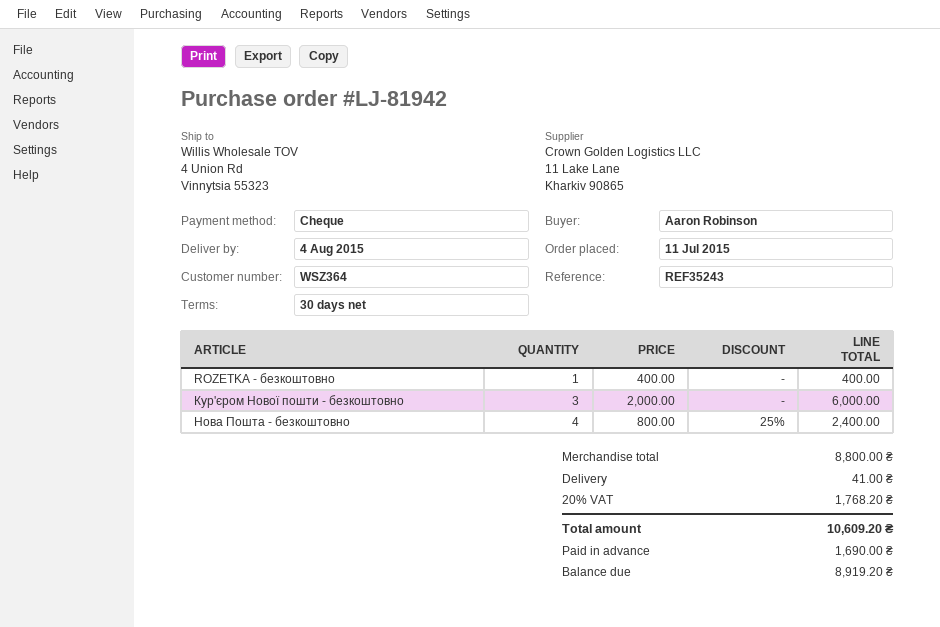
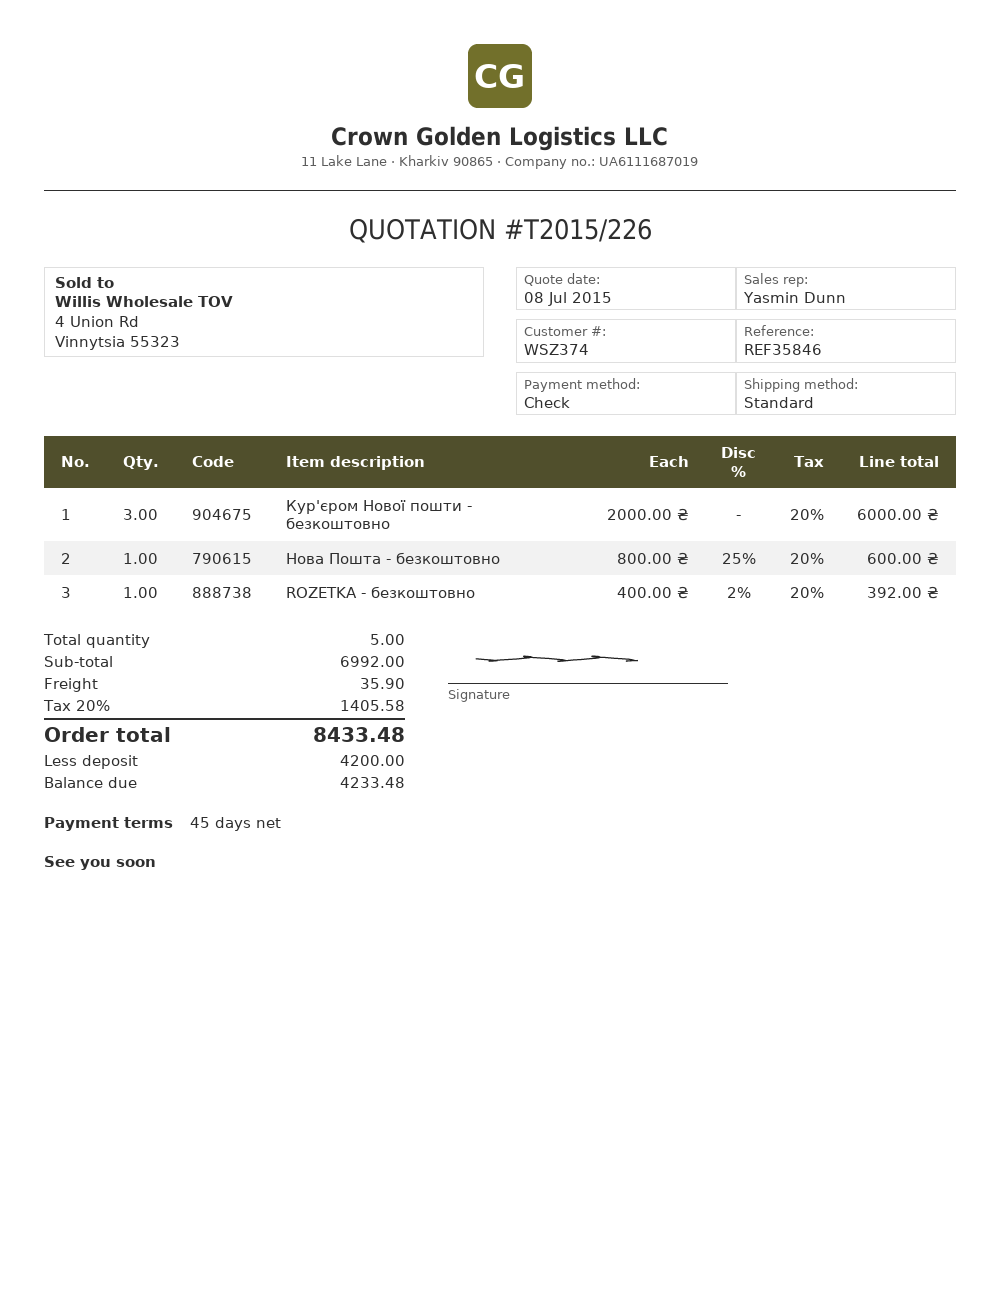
payment terms: 30 days -> 45 days
customer number: WSZ364 -> WSZ374
reference: REF35243 -> REF35846
ROZETKA - безкоштовно: 1 x 400.00 = 400.00 -> 1 x 400.00 - 2% = 392.00
Нова Пошта - безкоштовно: 4 x 800.00 - 25% = 2400.00 -> 1 x 800.00 - 25% = 600.00
subtotal: 8800.00 -> 6992.00
shipping: 41.00 -> 35.90
tax: 20% = 1768.20 -> 20% = 1405.58
total: 10609.20 -> 8433.48
deposit: 1690.00 -> 4200.00
balance: 8919.20 -> 4233.48

